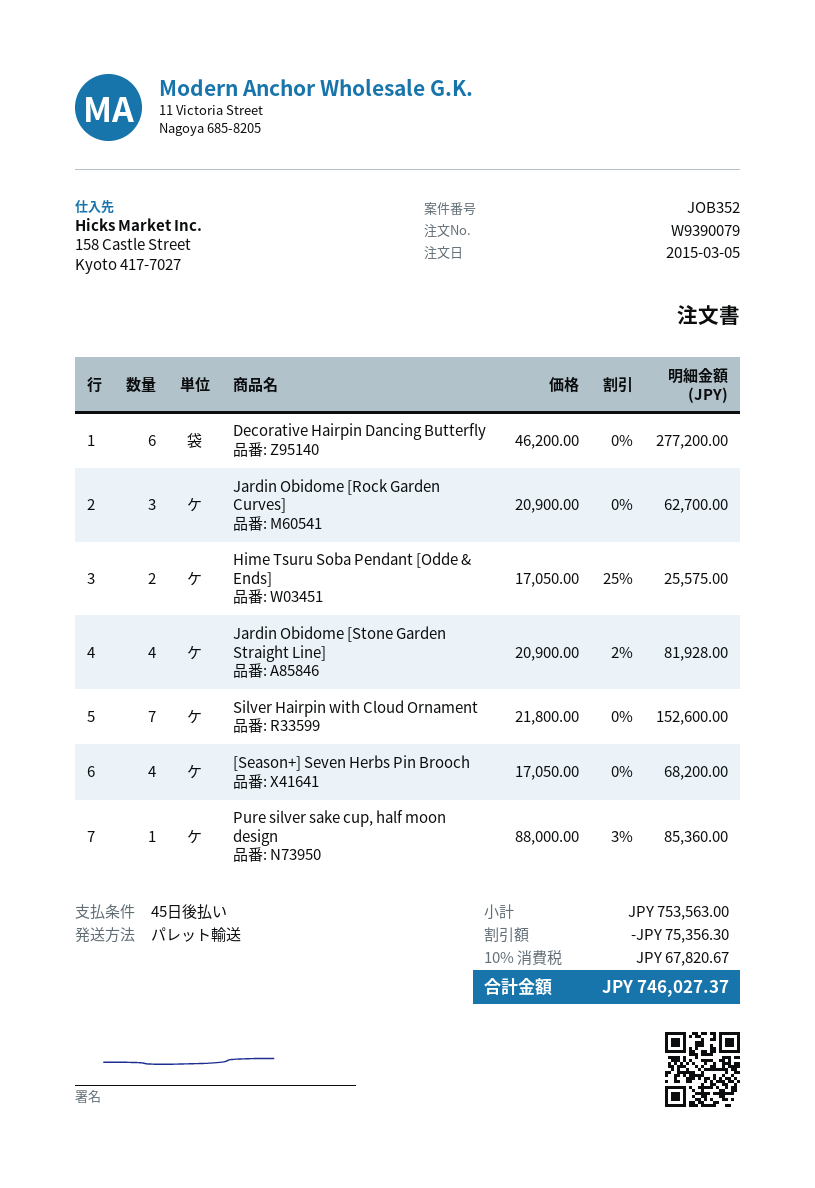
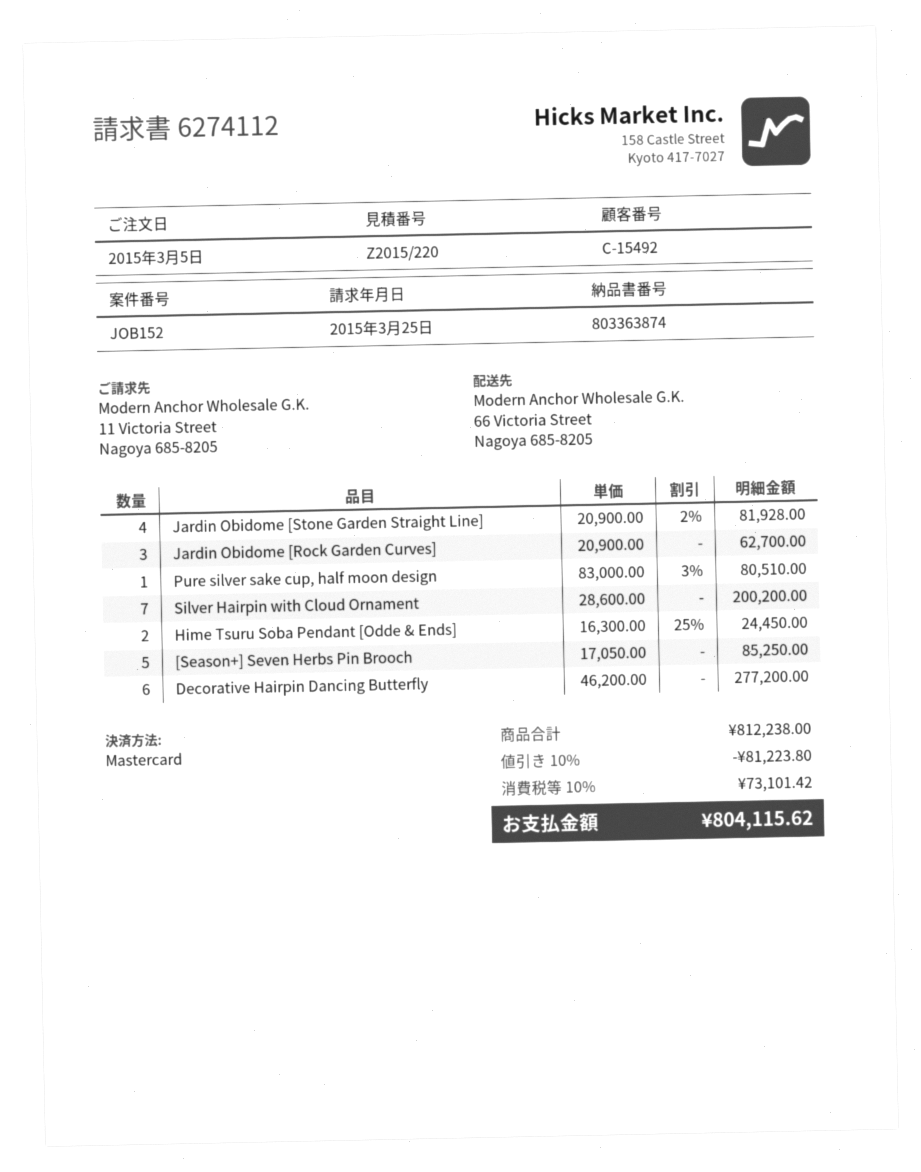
reference: JOB352 -> JOB152
Hime Tsuru Soba Pendant [Odde & Ends]: 2 x 17050.00 - 25% = 25575.00 -> 2 x 16300.00 - 25% = 24450.00
Silver Hairpin with Cloud Ornament: 7 x 21800.00 = 152600.00 -> 7 x 28600.00 = 200200.00
[Season+] Seven Herbs Pin Brooch: 4 x 17050.00 = 68200.00 -> 5 x 17050.00 = 85250.00
Pure silver sake cup, half moon design: 1 x 88000.00 - 3% = 85360.00 -> 1 x 83000.00 - 3% = 80510.00
subtotal: 753563.00 -> 812238.00
discount: 75356.30 -> 81223.80
tax: 10% = 67820.67 -> 10% = 73101.42
total: 746027.37 -> 804115.62

